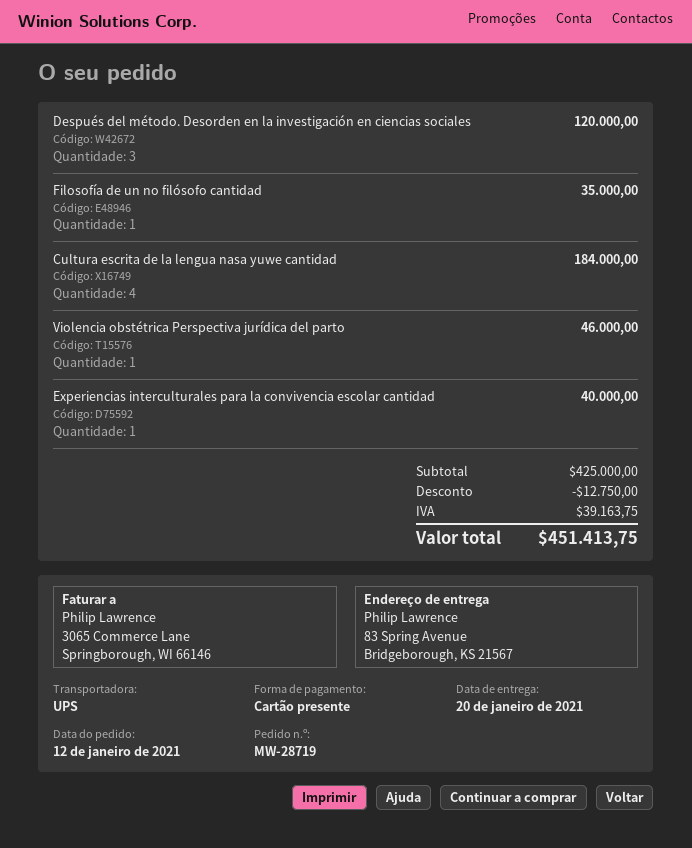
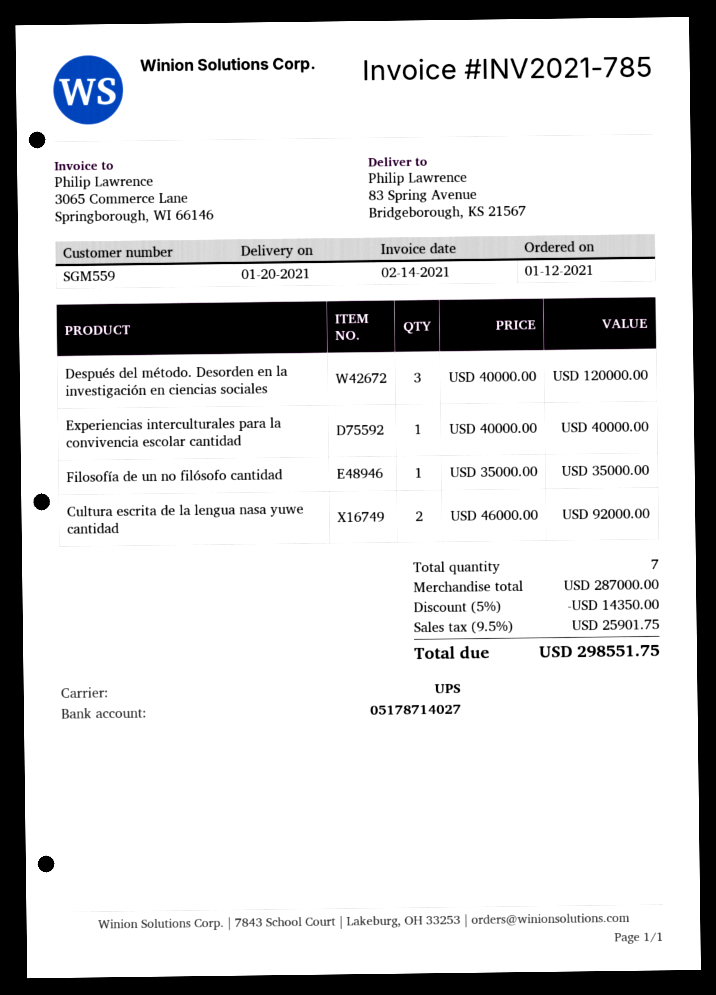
Cultura escrita de la lengua nasa yuwe cantidad: 4 for 184000.00 -> 2 for 92000.00
Violencia obstétrica Perspectiva jurídica del parto: 1 for 46000.00 -> none
subtotal: 425000.00 -> 287000.00
discount: 12750.00 -> 14350.00
tax: 39163.75 -> 25901.75
total: 451413.75 -> 298551.75

